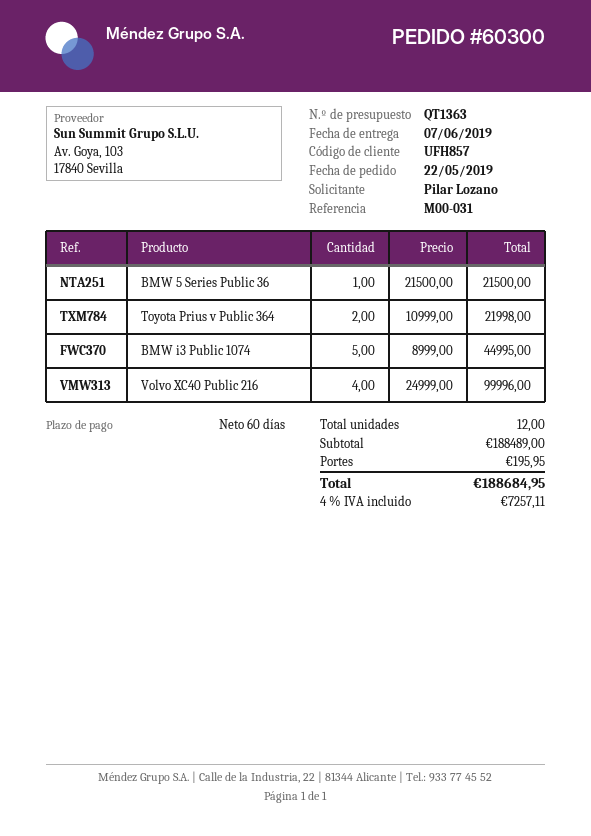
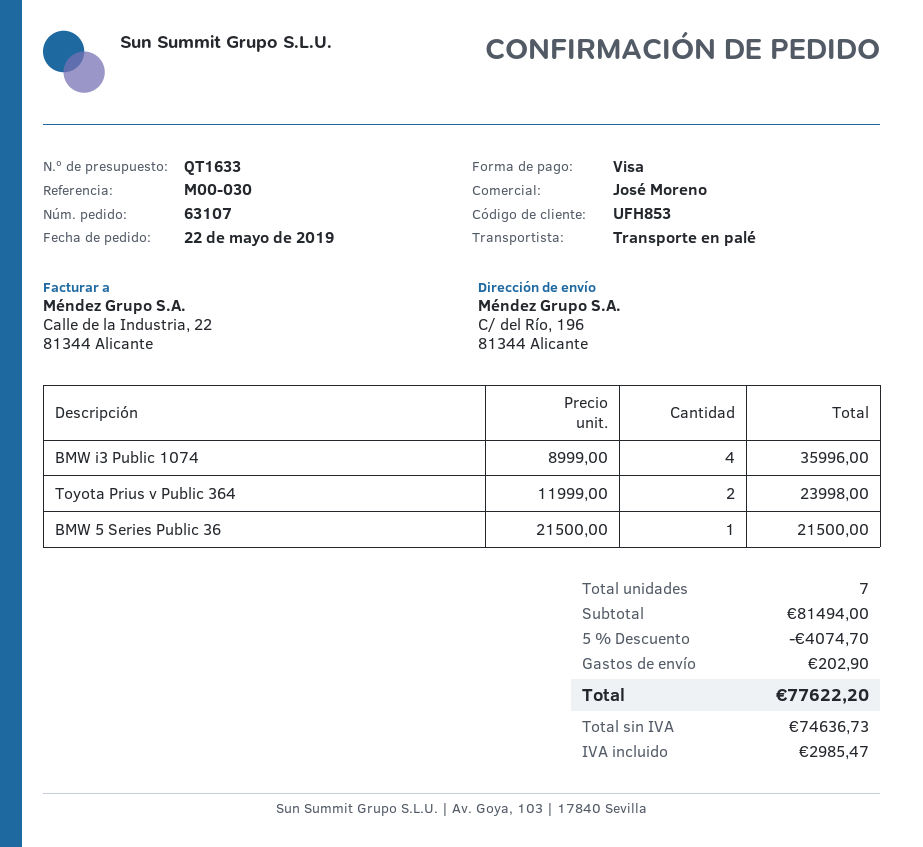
quote number: QT1363 -> QT1633
order number: 60300 -> 63107
customer number: UFH857 -> UFH853
reference: M00-031 -> M00-030
Toyota Prius v Public 364: 2 x 10999.00 = 21998.00 -> 2 x 11999.00 = 23998.00
BMW i3 Public 1074: 5 x 8999.00 = 44995.00 -> 4 x 8999.00 = 35996.00
Volvo XC40 Public 216: 4 x 24999.00 = 99996.00 -> none
total quantity: 12 -> 7
subtotal: 188489.00 -> 81494.00
discount: none -> 5% = 4074.70
shipping: 195.95 -> 202.90
tax: 7257.11 -> 2985.47
total: 188684.95 -> 77622.20

